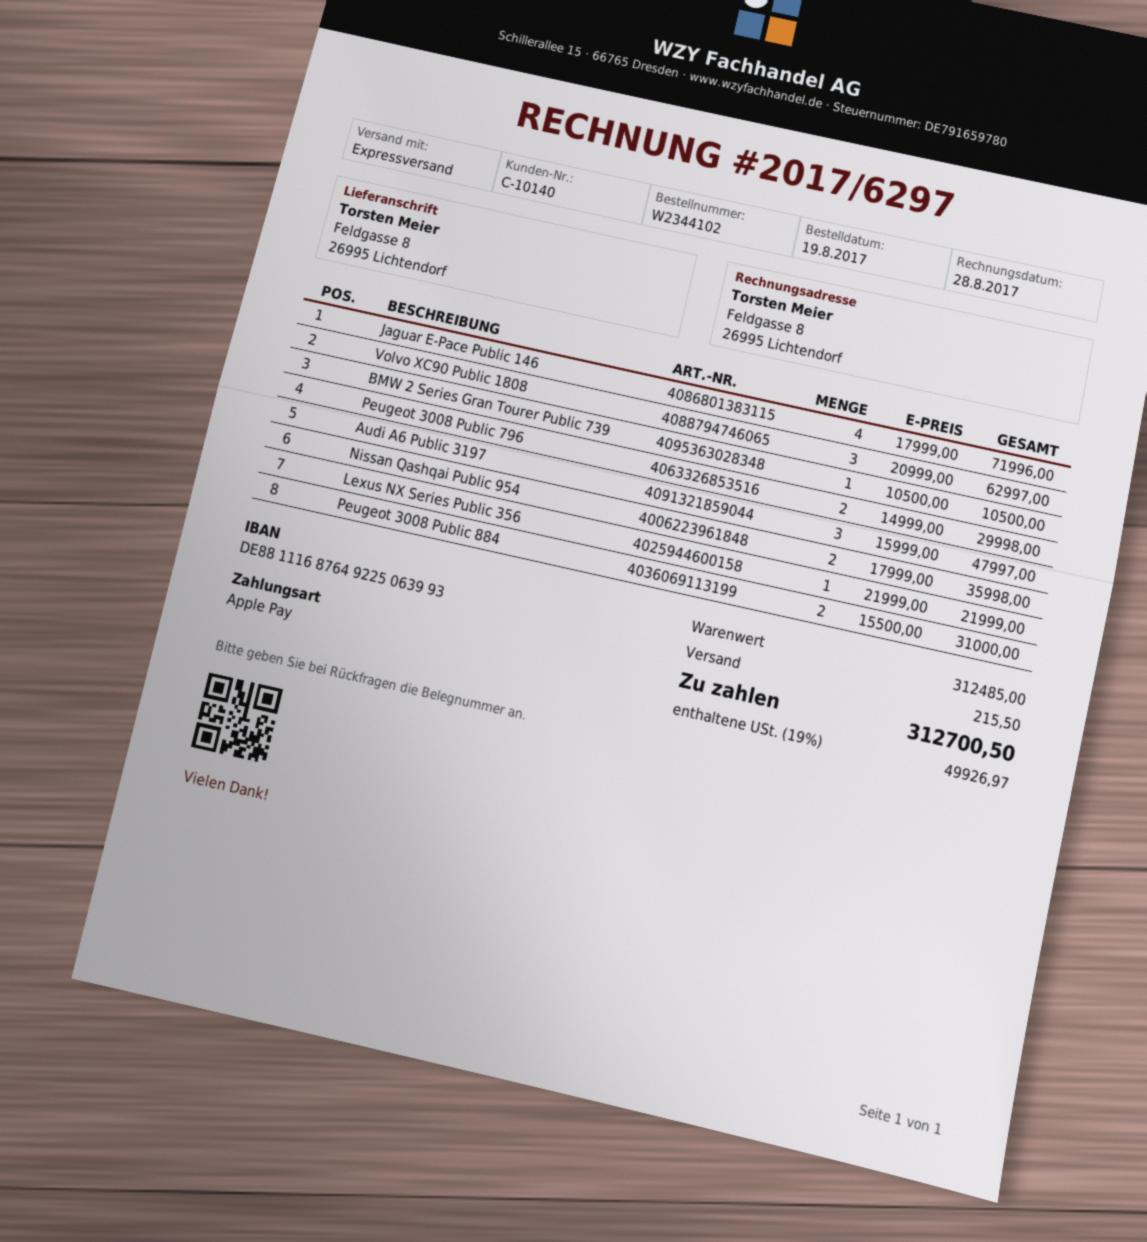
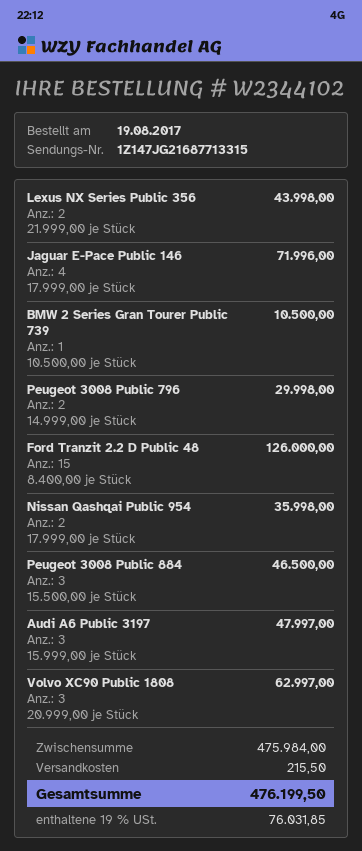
Lexus NX Series Public 356: 1 x 21999.00 = 21999.00 -> 2 x 21999.00 = 43998.00
Peugeot 3008 Public 884: 2 x 15500.00 = 31000.00 -> 3 x 15500.00 = 46500.00
Ford Tranzit 2.2 D Public 48: none -> 15 x 8400.00 = 126000.00
subtotal: 312485.00 -> 475984.00
tax: 19% = 49926.97 -> 19% = 76031.85
total: 312700.50 -> 476199.50

